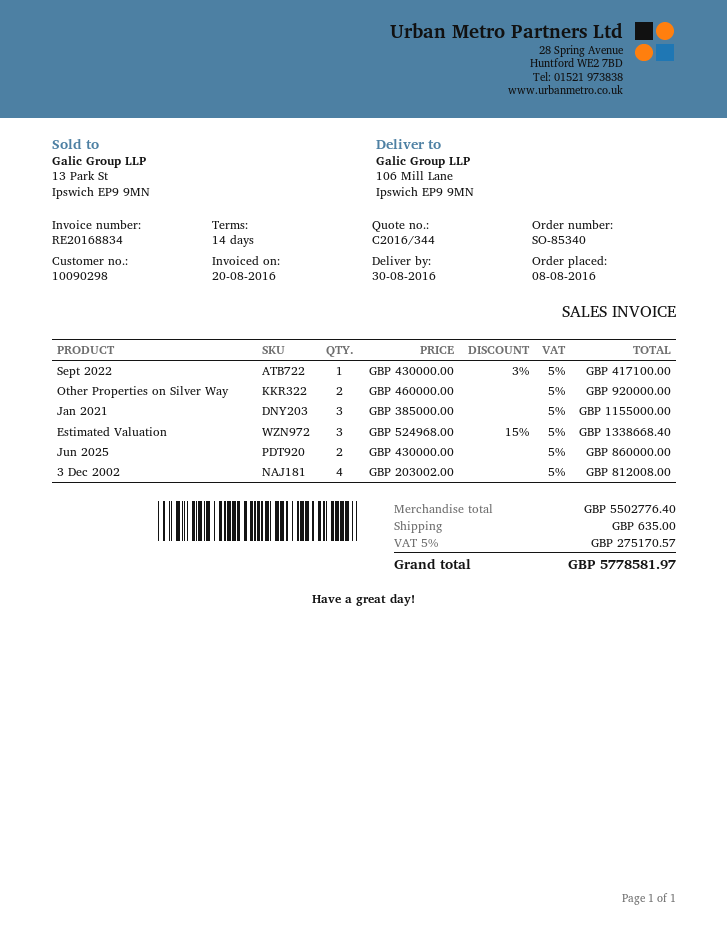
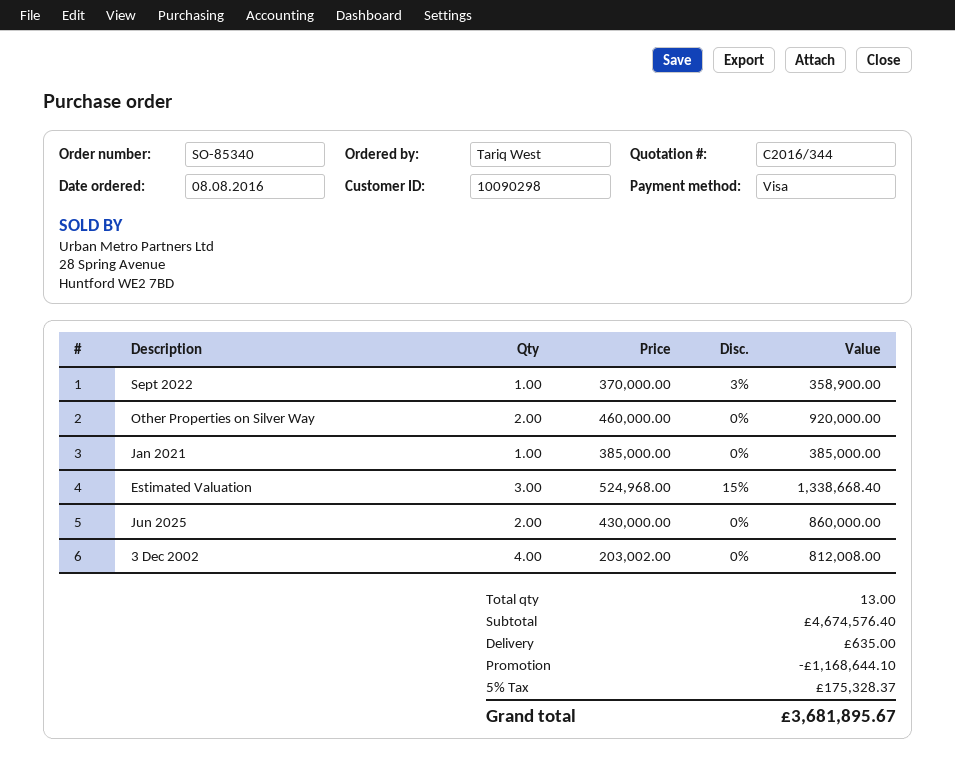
Sept 2022: 1 x 430000.00 - 3% = 417100.00 -> 1 x 370000.00 - 3% = 358900.00
Jan 2021: 3 x 385000.00 = 1155000.00 -> 1 x 385000.00 = 385000.00
subtotal: 5502776.40 -> 4674576.40
discount: none -> 1168644.10
tax: 5% = 275170.57 -> 5% = 175328.37
total: 5778581.97 -> 3681895.67

